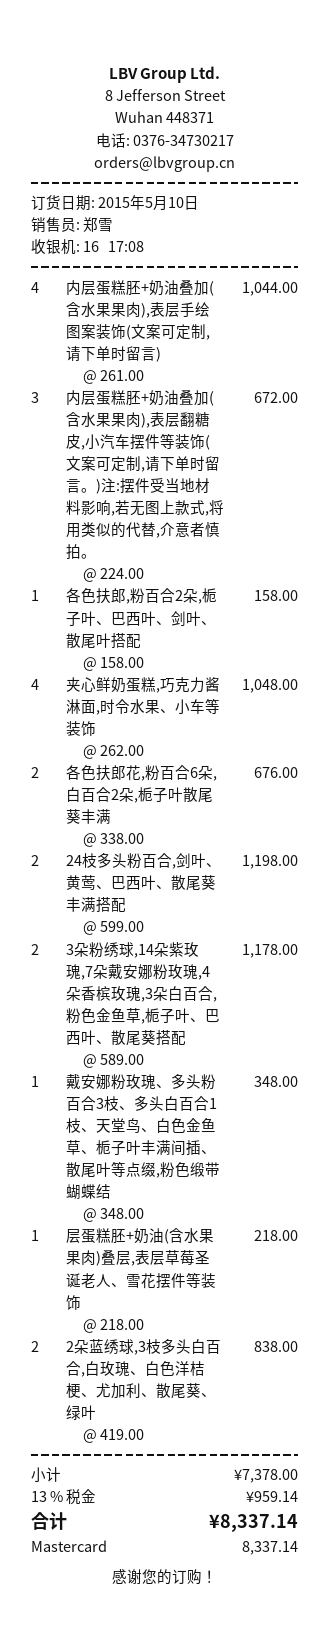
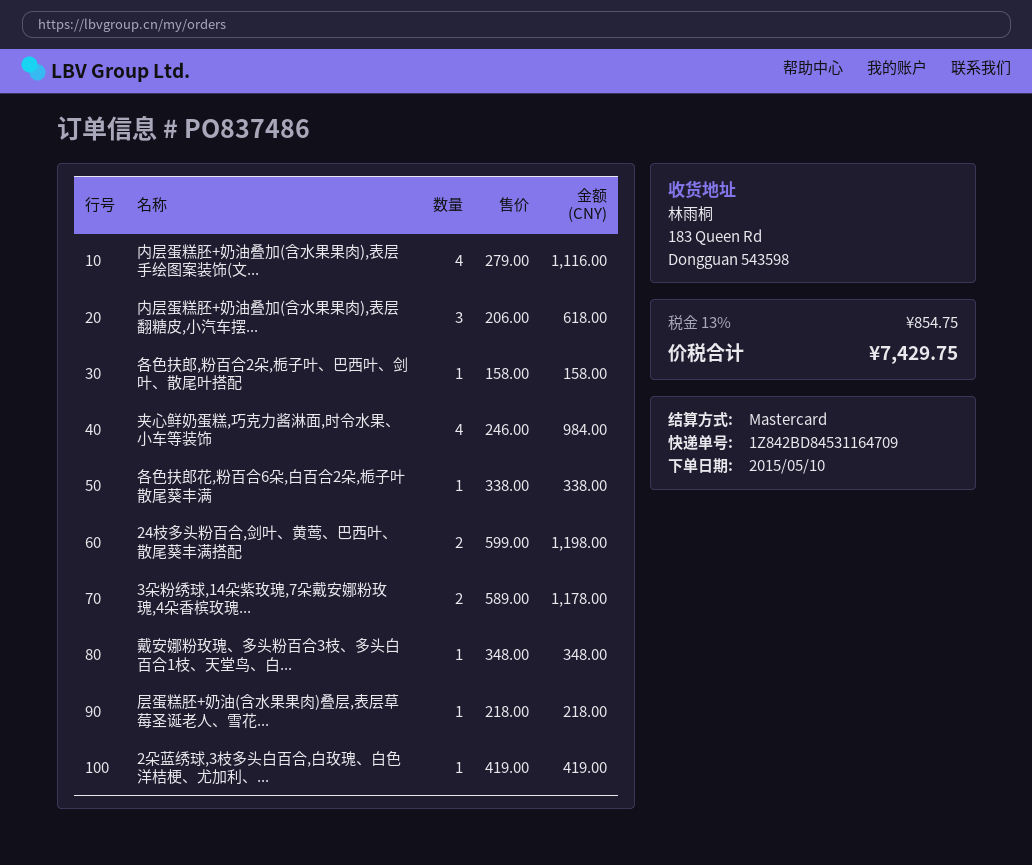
内层蛋糕胚+奶油叠加(含水果果肉),表层手绘图案装饰(文案可定制,请下单时留言): 4 x 261.00 = 1044.00 -> 4 x 279.00 = 1116.00
内层蛋糕胚+奶油叠加(含水果果肉),表层翻糖皮,小汽车摆件等装饰(文案可定制,请下单时留言。)注:摆件受当地材料影响,若无图上款式,将用类似的代替,介意者慎拍。: 3 x 224.00 = 672.00 -> 3 x 206.00 = 618.00
夹心鲜奶蛋糕,巧克力酱淋面,时令水果、小车等装饰: 4 x 262.00 = 1048.00 -> 4 x 246.00 = 984.00
各色扶郎花,粉百合6朵,白百合2朵,栀子叶散尾葵丰满: 2 x 338.00 = 676.00 -> 1 x 338.00 = 338.00
2朵蓝绣球,3枝多头白百合,白玫瑰、白色洋桔梗、尤加利、散尾葵、绿叶: 2 x 419.00 = 838.00 -> 1 x 419.00 = 419.00
tax: 13% = 959.14 -> 13% = 854.75
total: 8337.14 -> 7429.75

